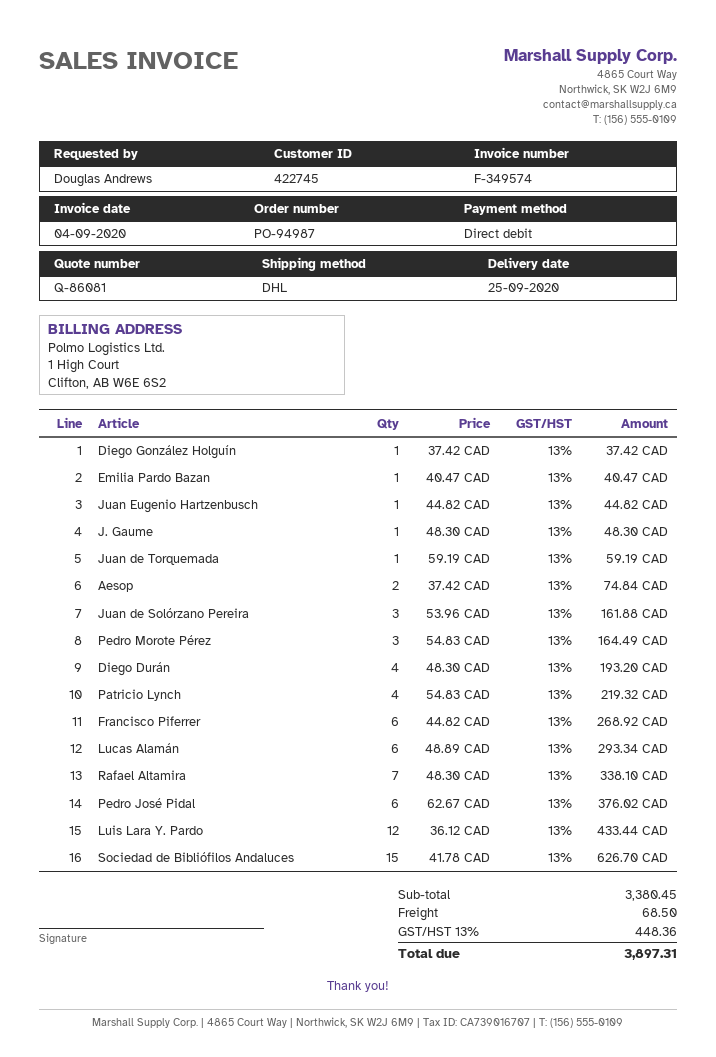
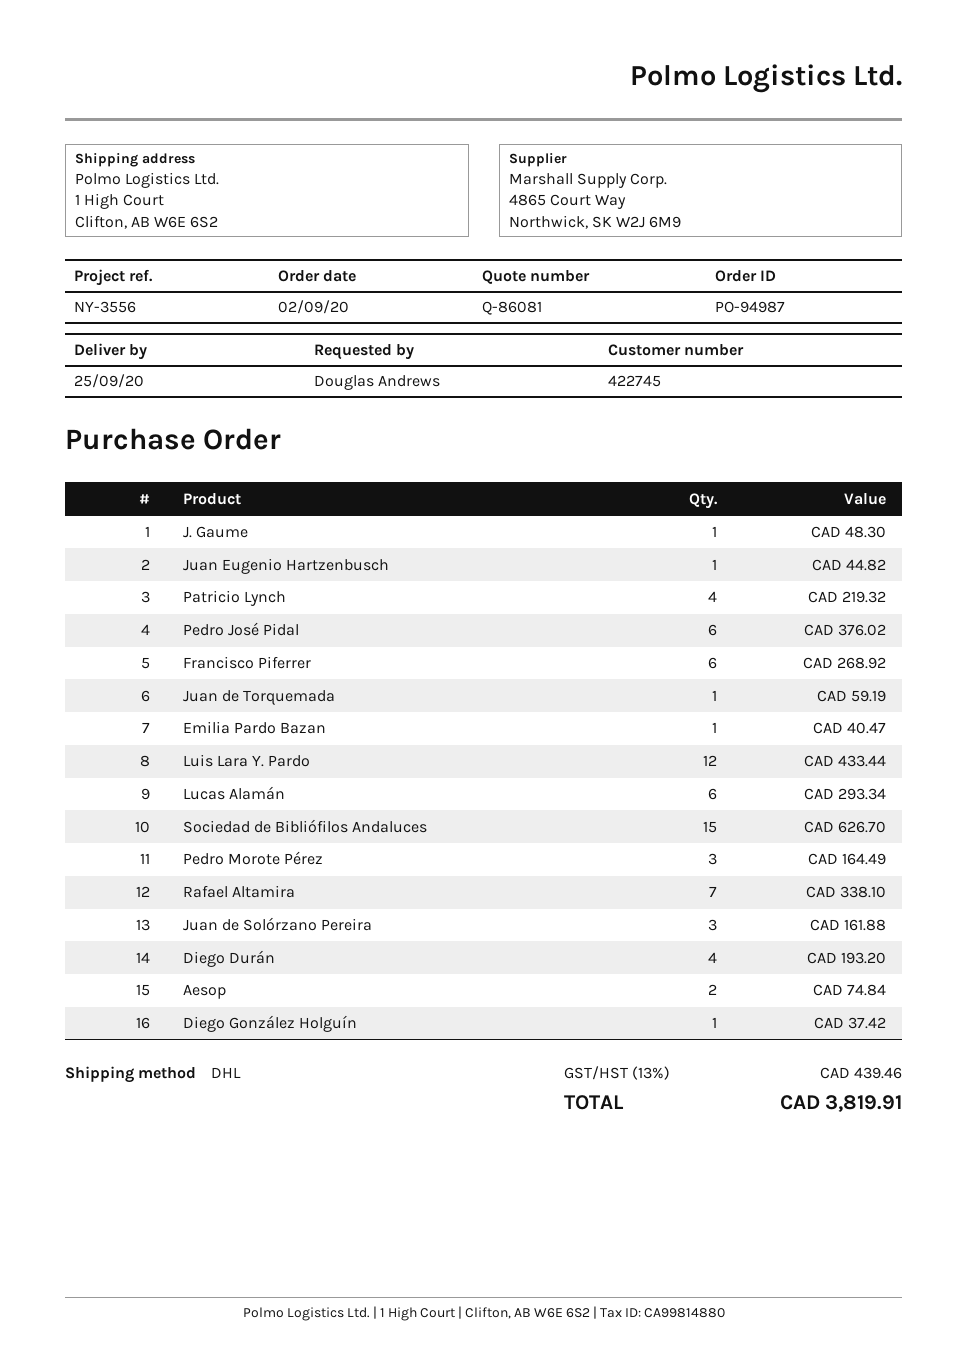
shipping: 68.50 -> none
tax: 13% = 448.36 -> 13% = 439.46
total: 3897.31 -> 3819.91

